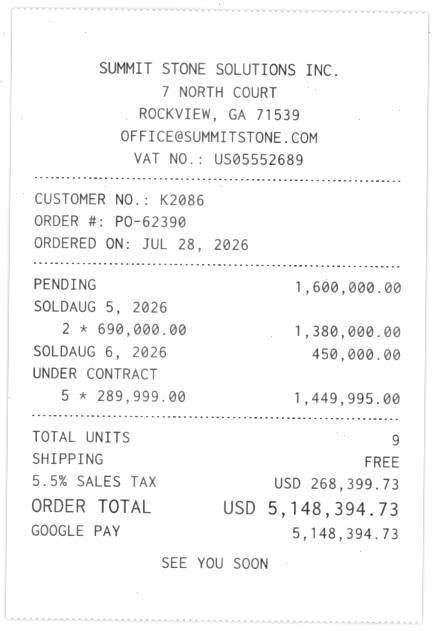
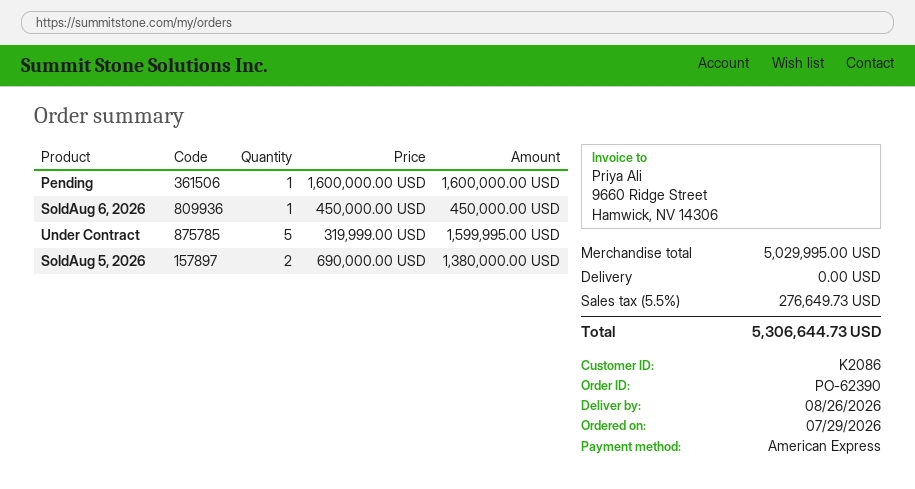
order date: 2026-07-28 -> 2026-07-29
payment method: Google Pay -> American Express
UNDER CONTRACT: 5 x 289999.00 = 1449995.00 -> 5 x 319999.00 = 1599995.00
tax: 5.5% = 268399.73 -> 5.5% = 276649.73
total: 5148394.73 -> 5306644.73

